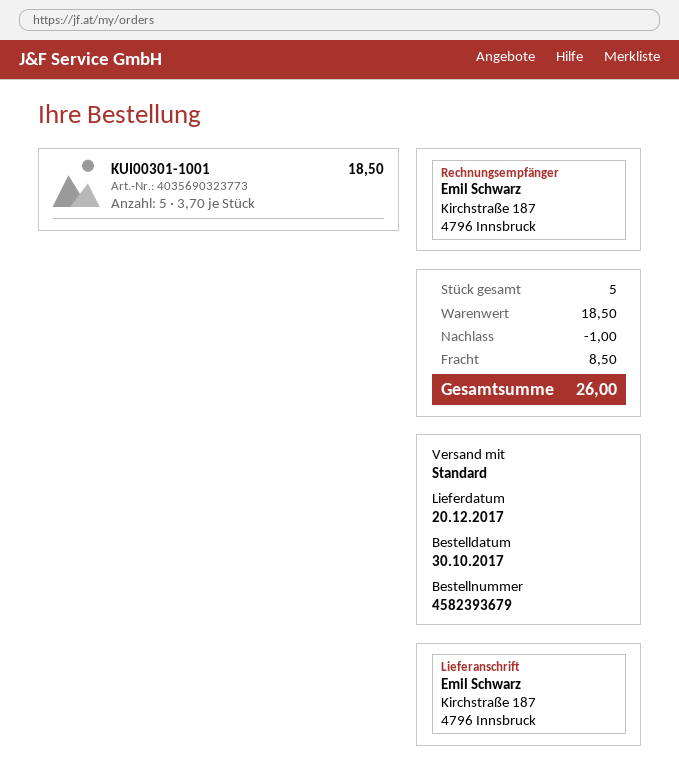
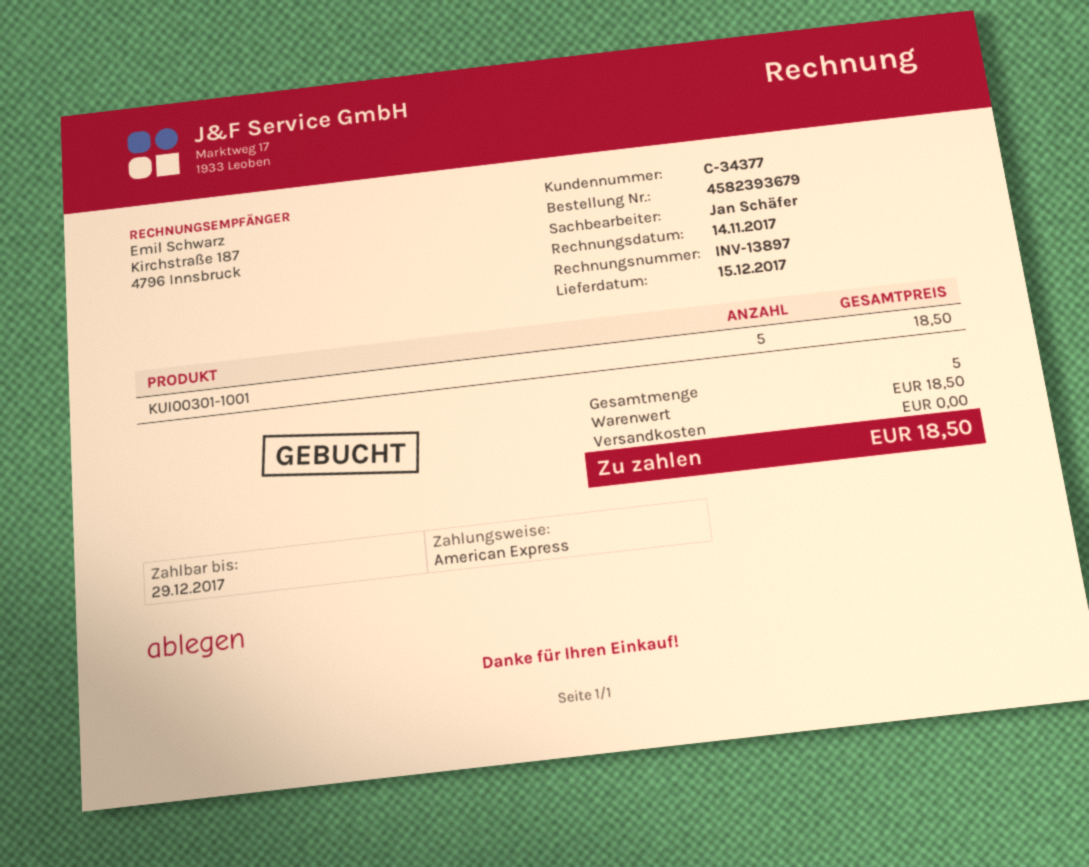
delivery date: 2017-12-20 -> 2017-12-15
discount: 1.00 -> none
shipping: 8.50 -> 0.00
total: 26.00 -> 18.50

